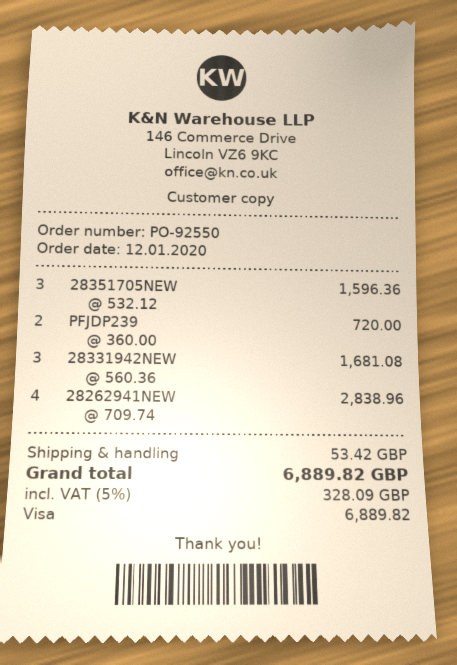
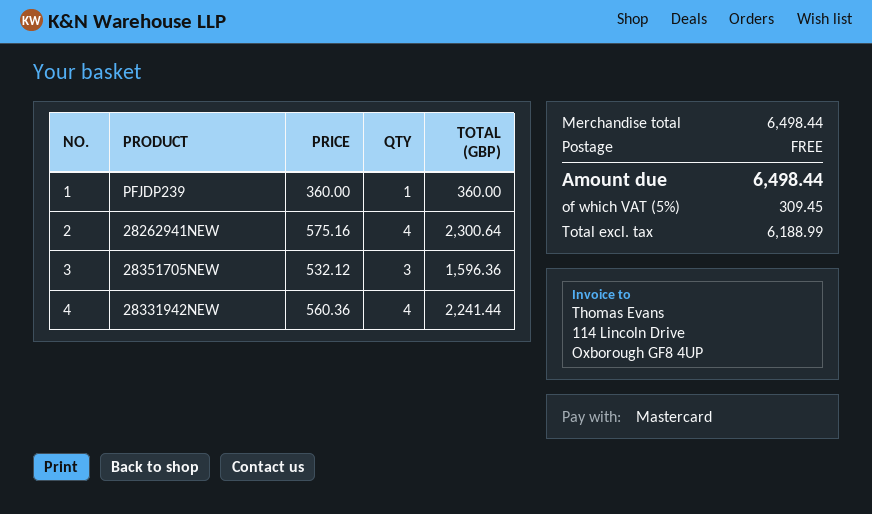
payment method: Visa -> Mastercard
PFJDP239: 2 x 360.00 = 720.00 -> 1 x 360.00 = 360.00
28331942NEW: 3 x 560.36 = 1681.08 -> 4 x 560.36 = 2241.44
28262941NEW: 4 x 709.74 = 2838.96 -> 4 x 575.16 = 2300.64
shipping: 53.42 -> 0.00
tax: 5% = 328.09 -> 5% = 309.45
total: 6889.82 -> 6498.44

